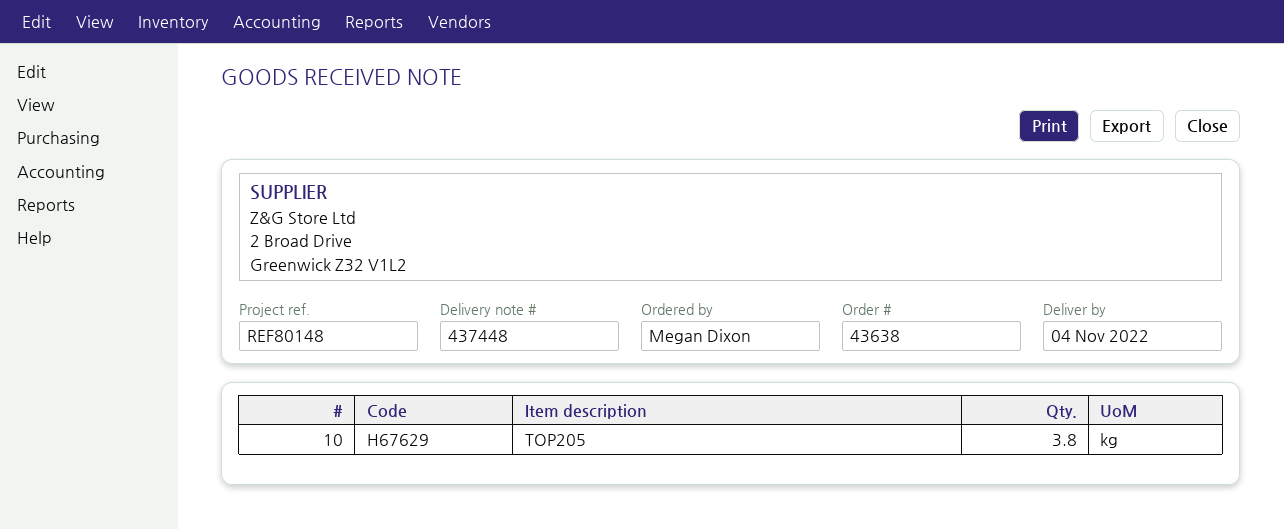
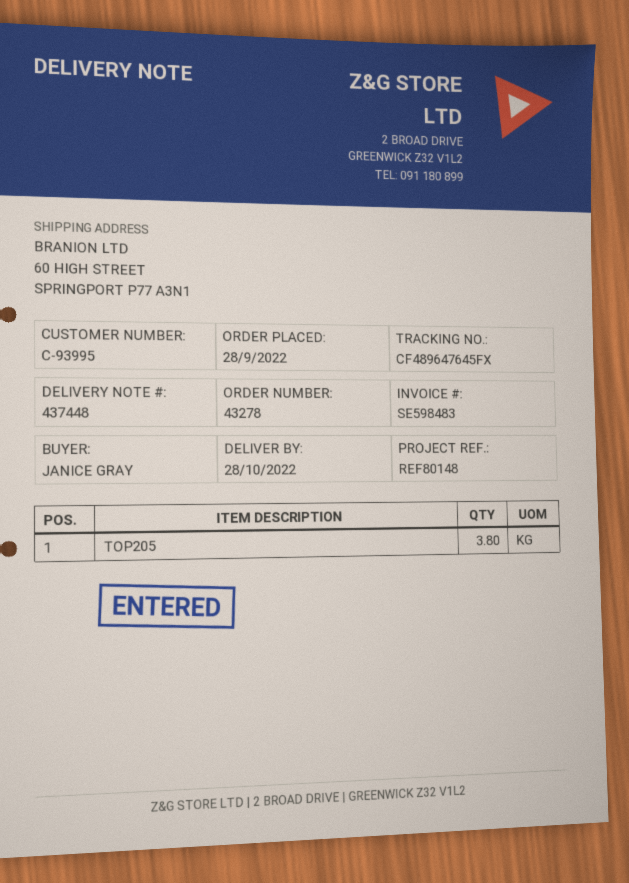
order number: 43638 -> 43278
delivery date: 2022-11-04 -> 2022-10-28
ordered by: Megan Dixon -> JANICE GRAY

